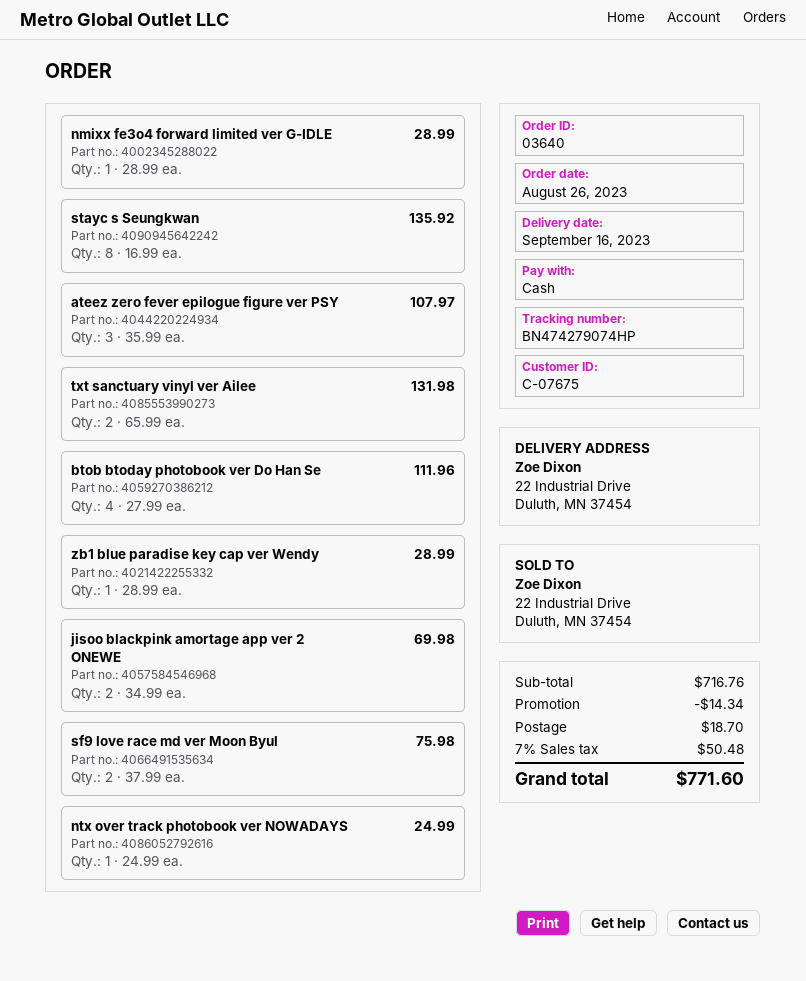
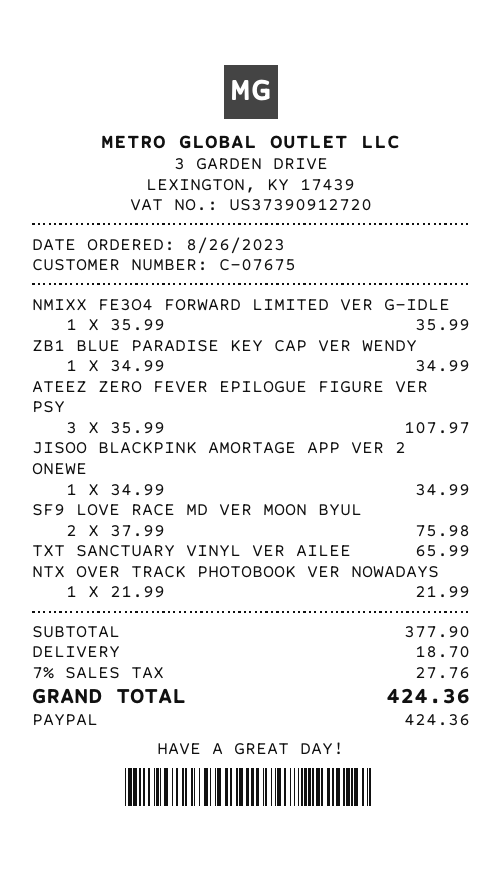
payment method: cash -> PayPal
nmixx fe3o4 forward limited ver G-IDLE: 1 x 28.99 = 28.99 -> 1 x 35.99 = 35.99
stayc s Seungkwan: 8 x 16.99 = 135.92 -> none
txt sanctuary vinyl ver Ailee: 2 x 65.99 = 131.98 -> 1 x 65.99 = 65.99
btob btoday photobook ver Do Han Se: 4 x 27.99 = 111.96 -> none
zb1 blue paradise key cap ver Wendy: 1 x 28.99 = 28.99 -> 1 x 34.99 = 34.99
jisoo blackpink amortage app ver 2 ONEWE: 2 x 34.99 = 69.98 -> 1 x 34.99 = 34.99
ntx over track photobook ver NOWADAYS: 1 x 24.99 = 24.99 -> 1 x 21.99 = 21.99
subtotal: 716.76 -> 377.90
discount: 14.34 -> none
tax: 7% = 50.48 -> 7% = 27.76
total: 771.60 -> 424.36

